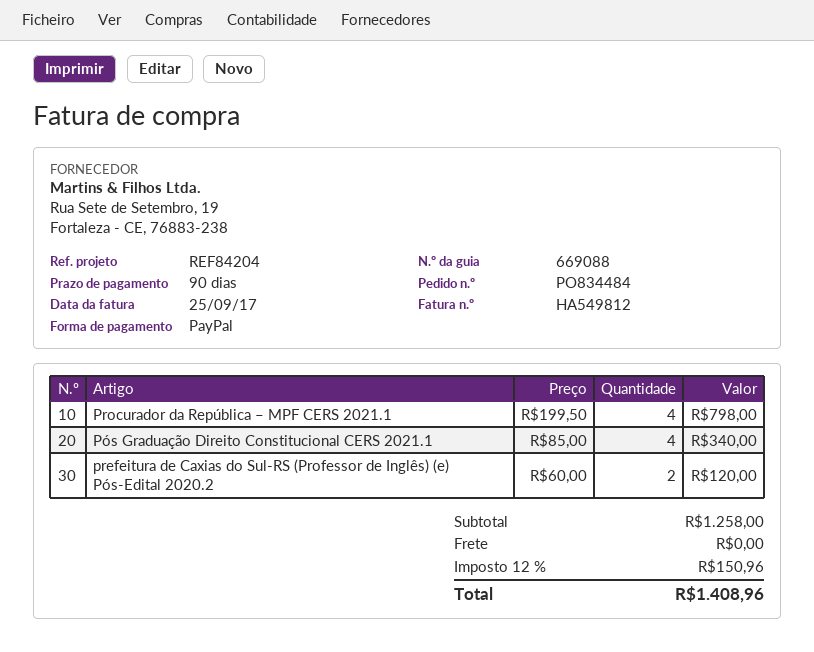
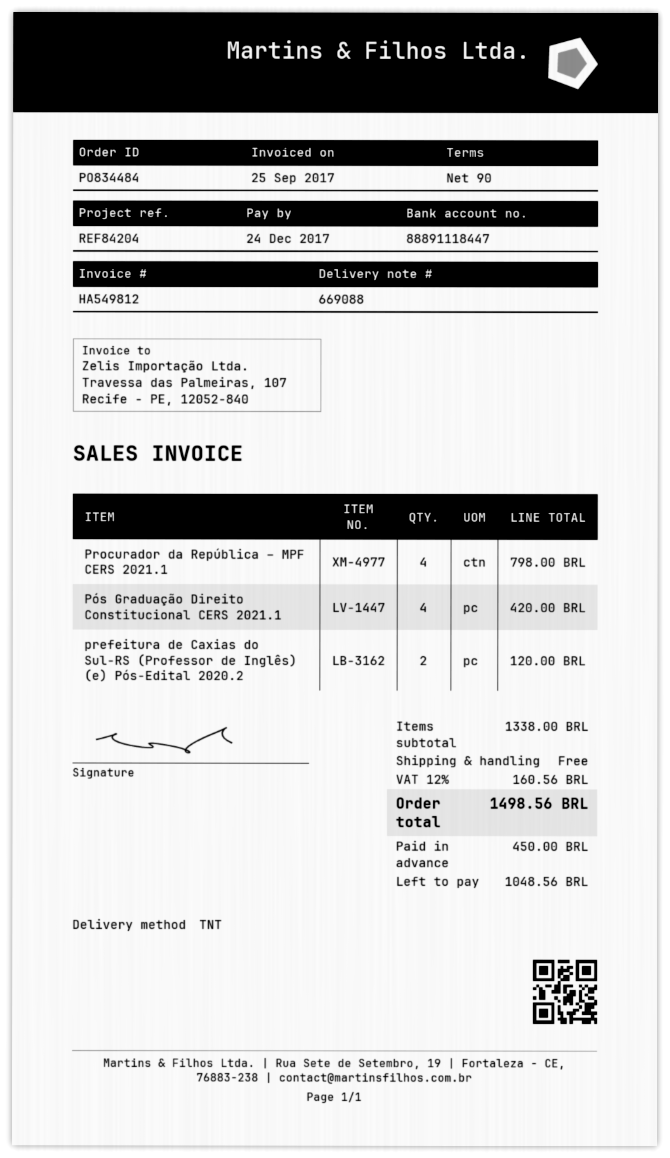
Pós Graduação Direito Constitucional CERS 2021.1: 4 for 340.00 -> 4 for 420.00
subtotal: 1258.00 -> 1338.00
tax: 12% = 150.96 -> 12% = 160.56
total: 1408.96 -> 1498.56

